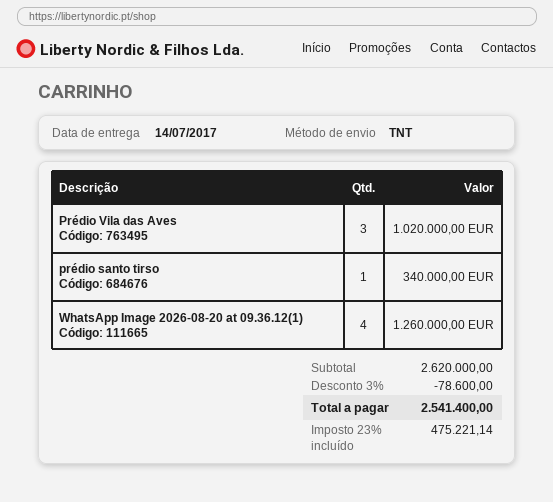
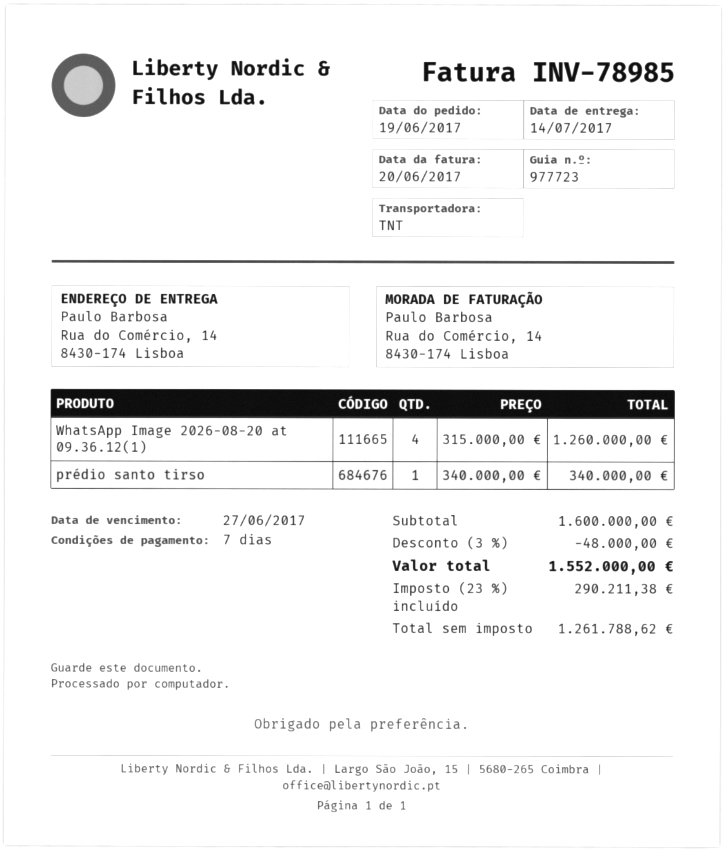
Prédio Vila das Aves: 3 for 1020000.00 -> none
subtotal: 2620000.00 -> 1600000.00
discount: 3% = 78600.00 -> 3% = 48000.00
tax: 23% = 475221.14 -> 23% = 290211.38
total: 2541400.00 -> 1552000.00

